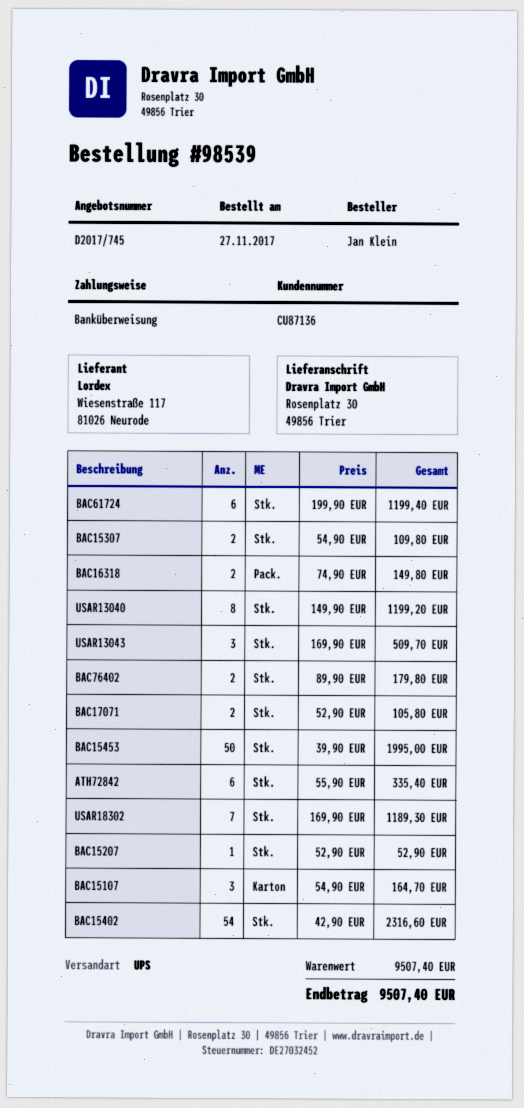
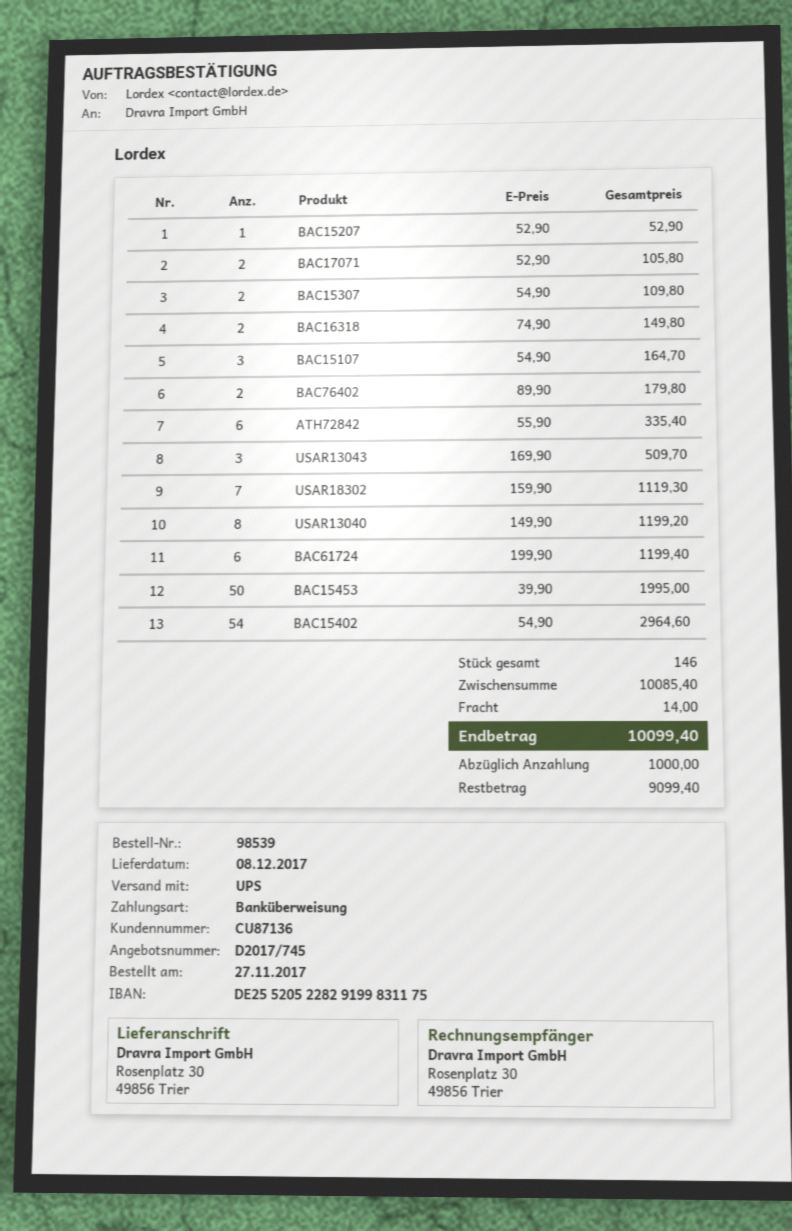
USAR18302: 7 x 169.90 = 1189.30 -> 7 x 159.90 = 1119.30
BAC15402: 54 x 42.90 = 2316.60 -> 54 x 54.90 = 2964.60
subtotal: 9507.40 -> 10085.40
shipping: none -> 14.00
total: 9507.40 -> 10099.40

